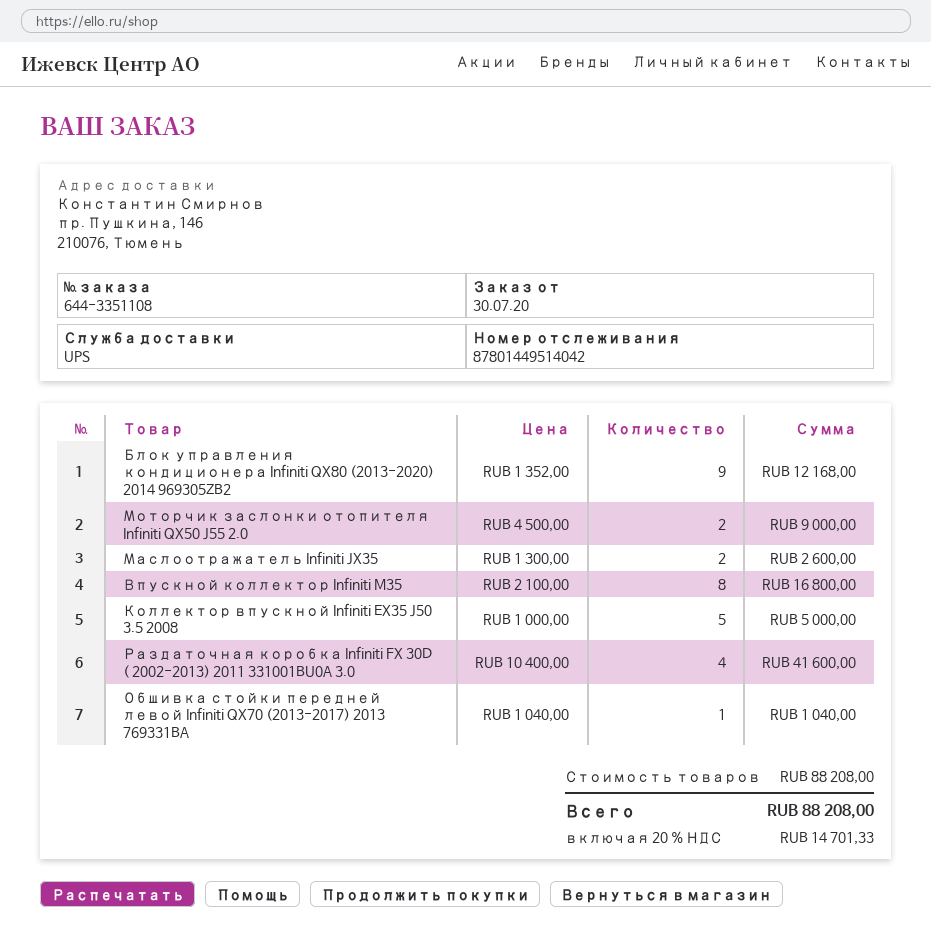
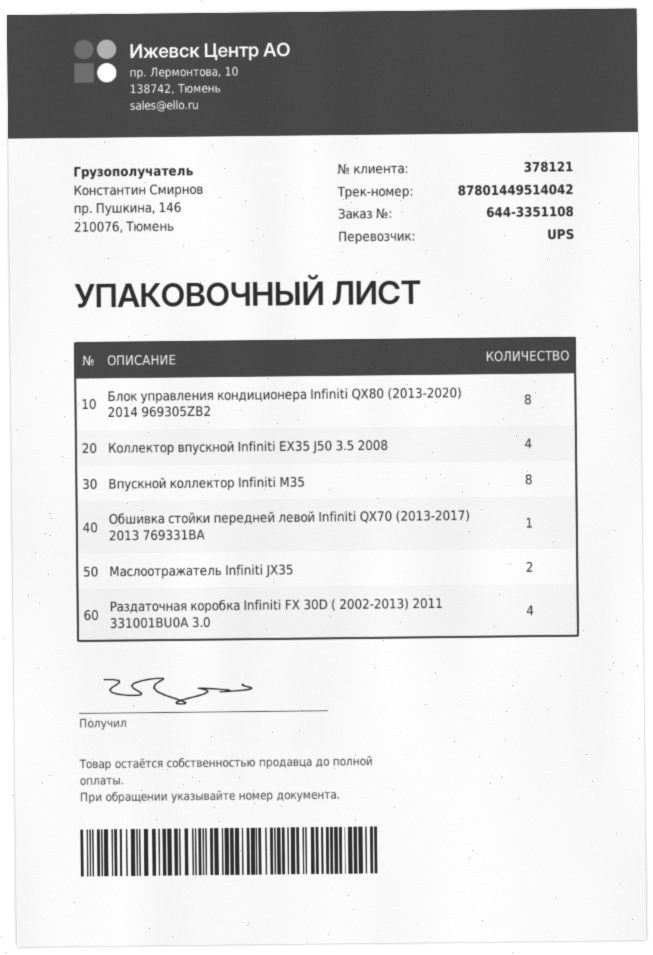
Блок управления кондиционера Infiniti QX80 (2013-2020) 2014 969305ZB2: 9 -> 8
Моторчик заслонки отопителя Infiniti QX50 J55 2.0: 2 -> none
Коллектор впускной Infiniti EX35 J50 3.5 2008: 5 -> 4

